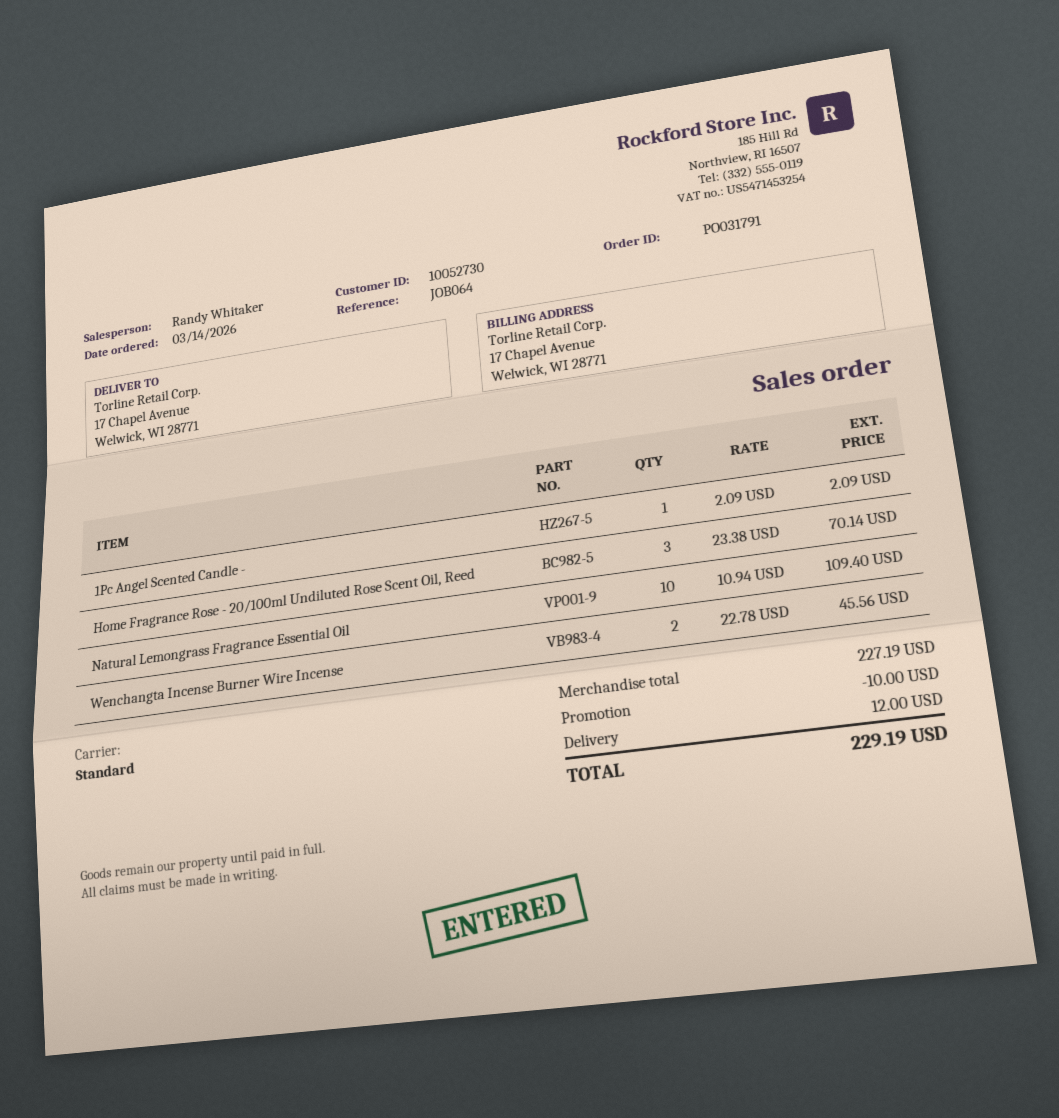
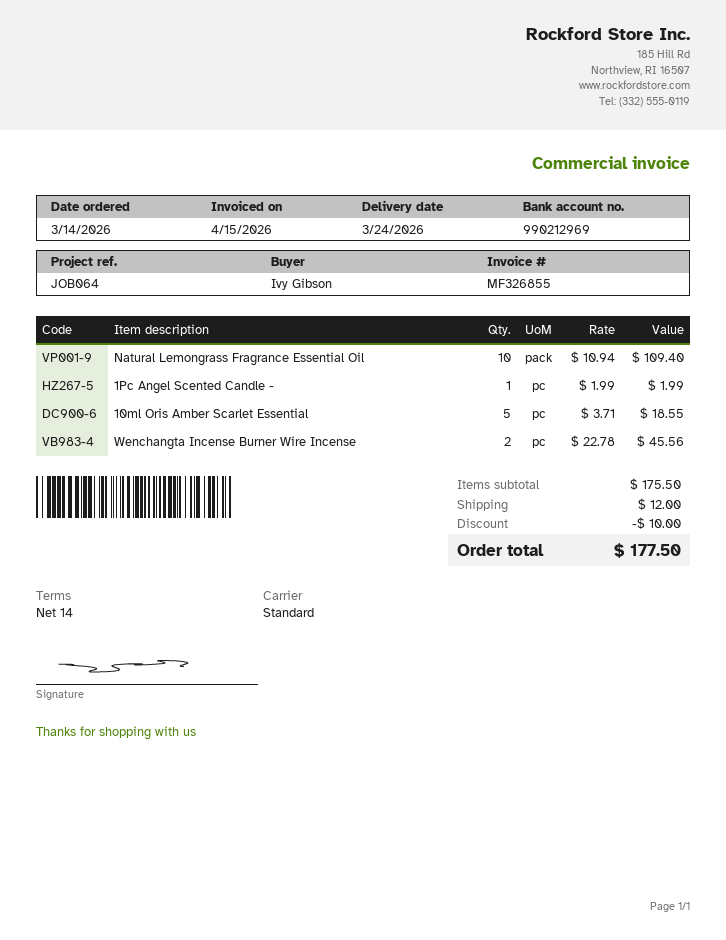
1Pc Angel Scented Candle -: 1 x 2.09 = 2.09 -> 1 x 1.99 = 1.99
Home Fragrance Rose - 20/100ml Undiluted Rose Scent Oil, Reed: 3 x 23.38 = 70.14 -> none
10ml Oris Amber Scarlet Essential: none -> 5 x 3.71 = 18.55
subtotal: 227.19 -> 175.50
total: 229.19 -> 177.50

